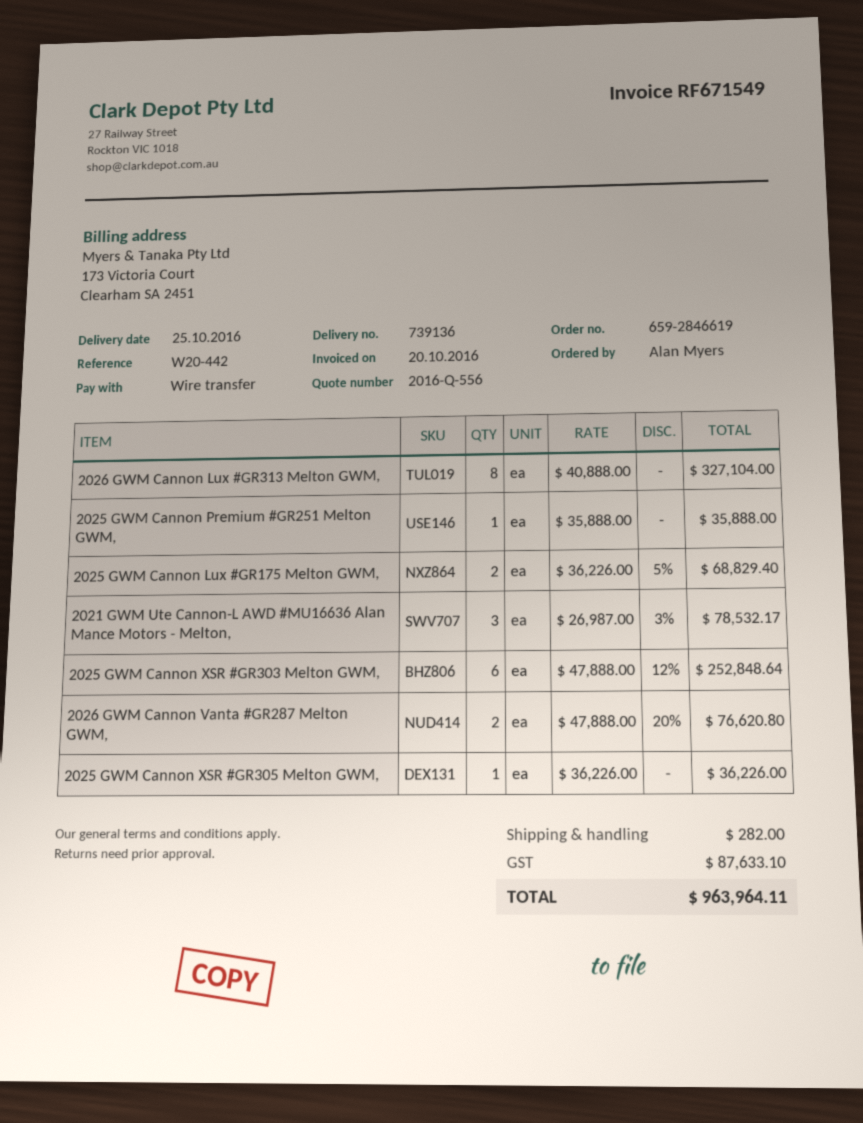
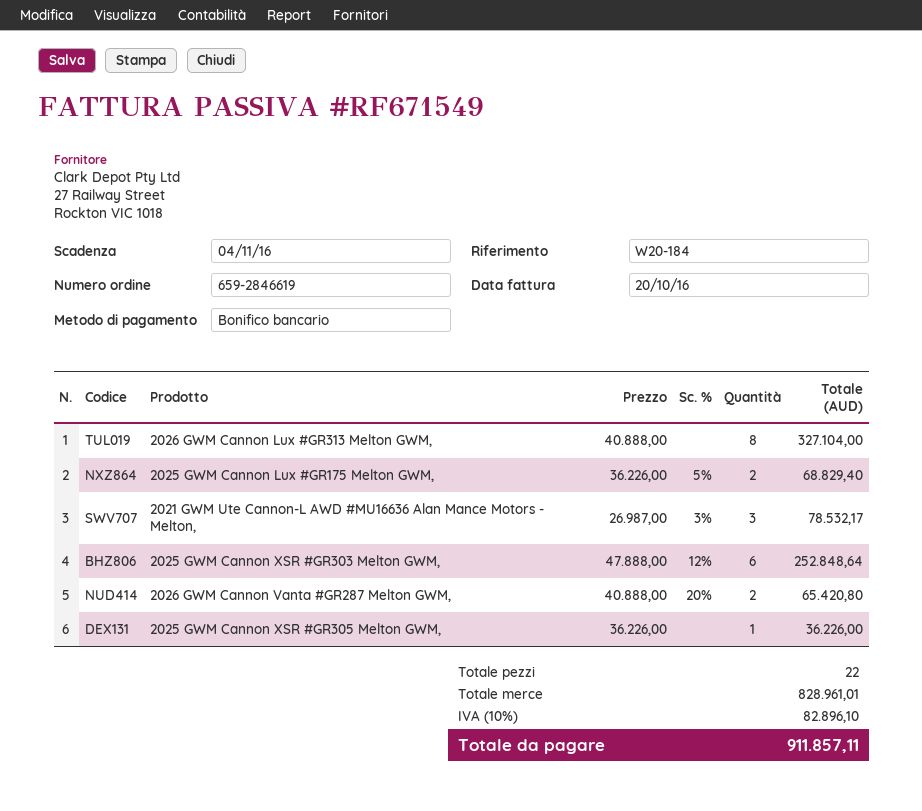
reference: W20-442 -> W20-184
2025 GWM Cannon Premium #GR251 Melton GWM,: 1 x 35888.00 = 35888.00 -> none
2026 GWM Cannon Vanta #GR287 Melton GWM,: 2 x 47888.00 - 20% = 76620.80 -> 2 x 40888.00 - 20% = 65420.80
shipping: 282.00 -> none
tax: 87633.10 -> 82896.10
total: 963964.11 -> 911857.11

